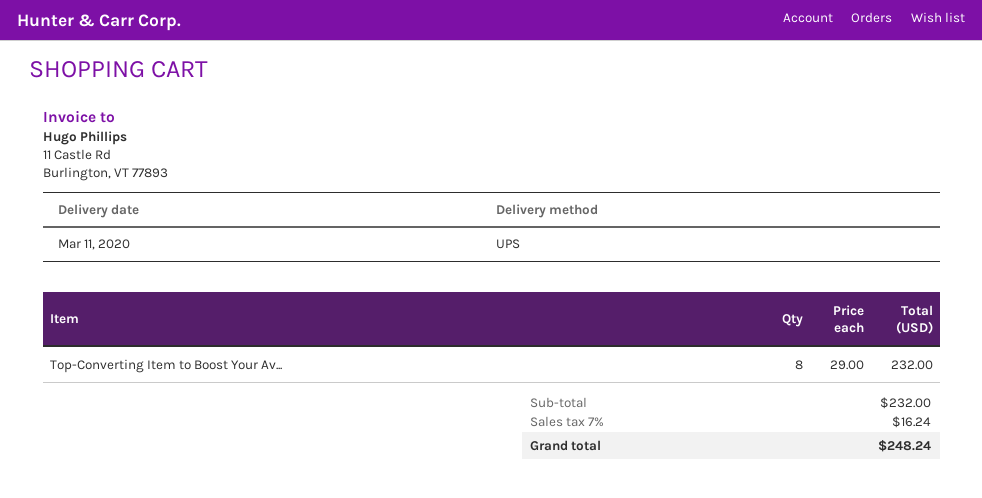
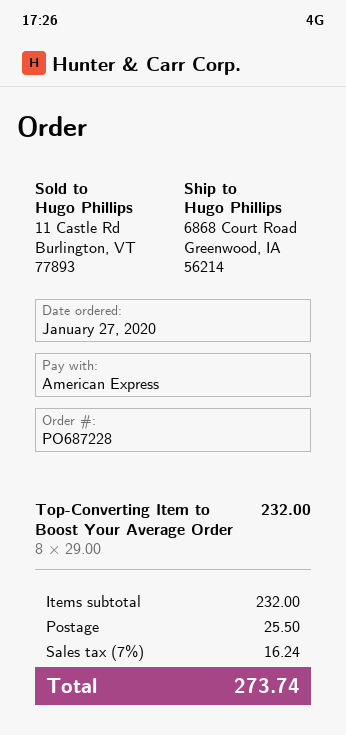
shipping: none -> 25.50
total: 248.24 -> 273.74

